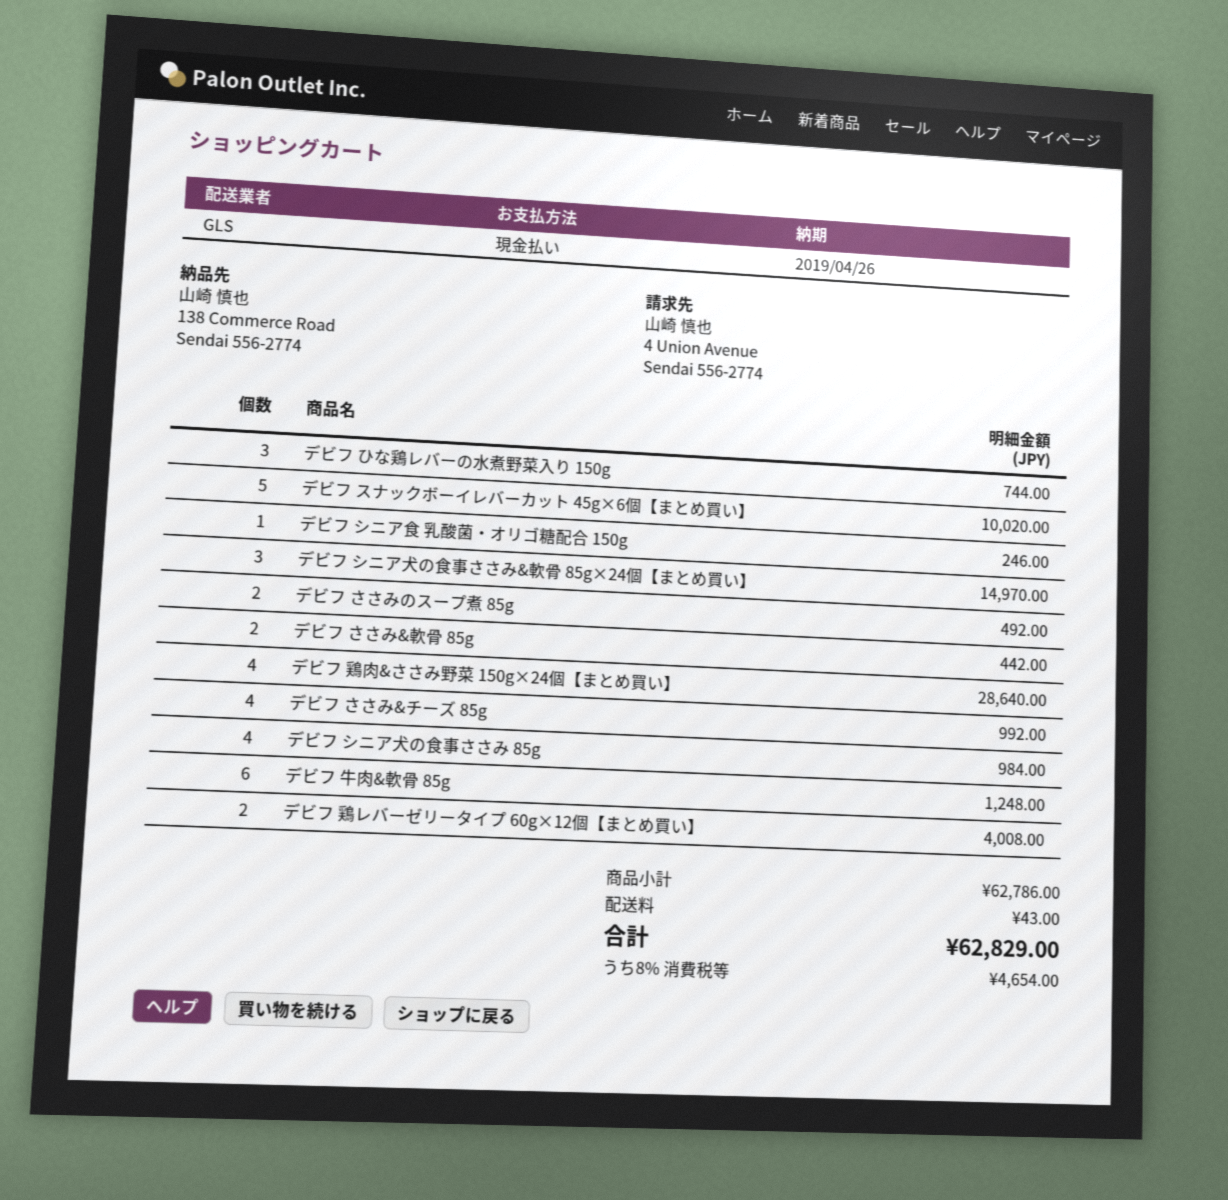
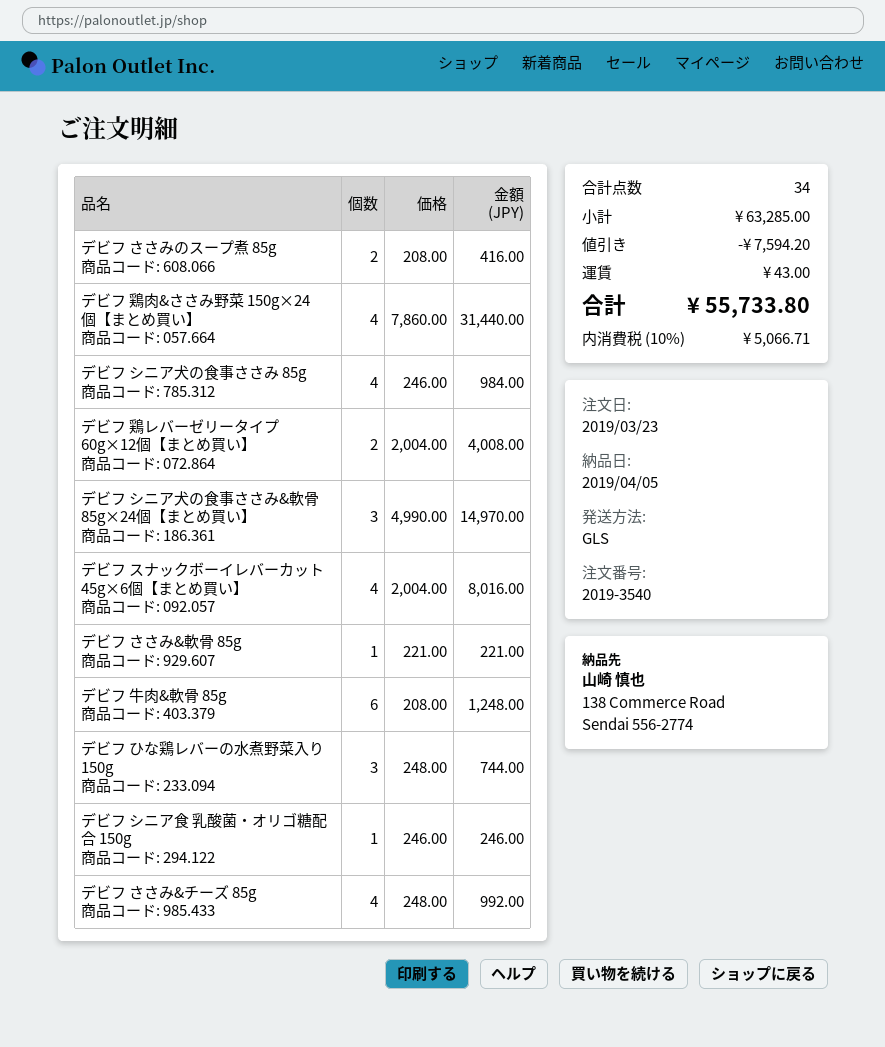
delivery date: 2019-04-26 -> 2019-04-05
デビフ スナックボーイレバーカット 45g×6個【まとめ買い】: 5 for 10020.00 -> 4 for 8016.00
デビフ ささみのスープ煮 85g: 2 for 492.00 -> 2 for 416.00
デビフ ささみ&軟骨 85g: 2 for 442.00 -> 1 for 221.00
デビフ 鶏肉&ささみ野菜 150g×24個【まとめ買い】: 4 for 28640.00 -> 4 for 31440.00
subtotal: 62786.00 -> 63285.00
discount: none -> 7594.20
tax: 8% = 4654.00 -> 10% = 5066.71
total: 62829.00 -> 55733.80

